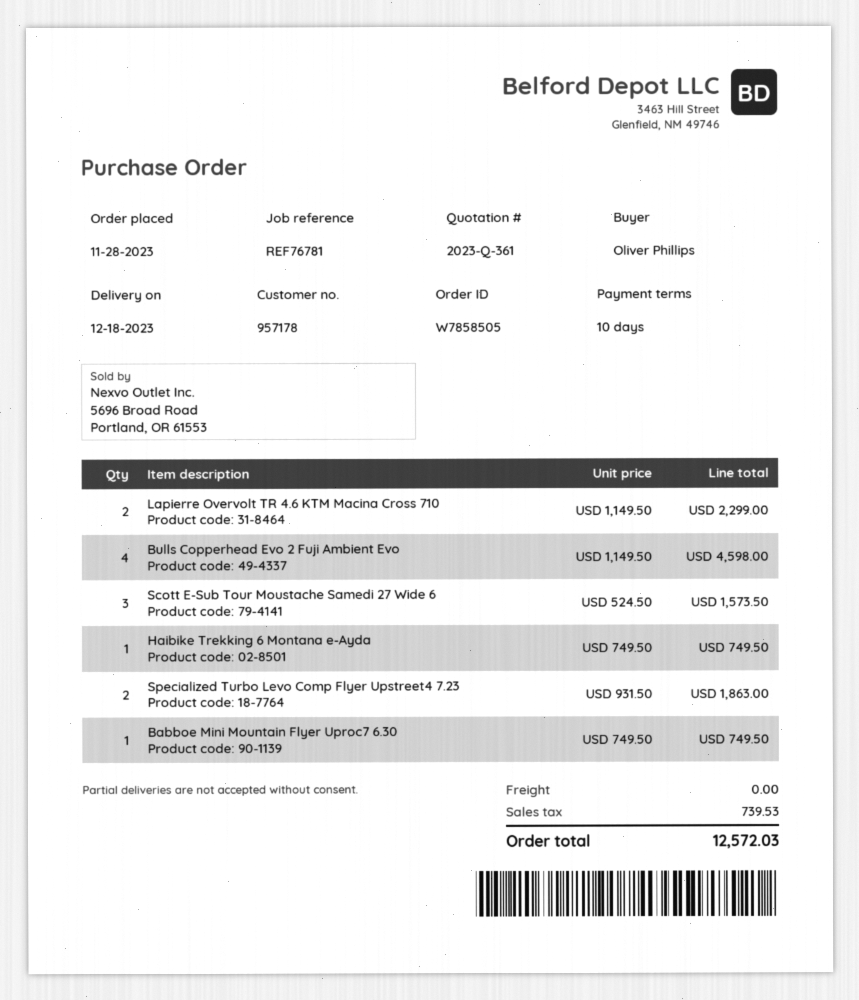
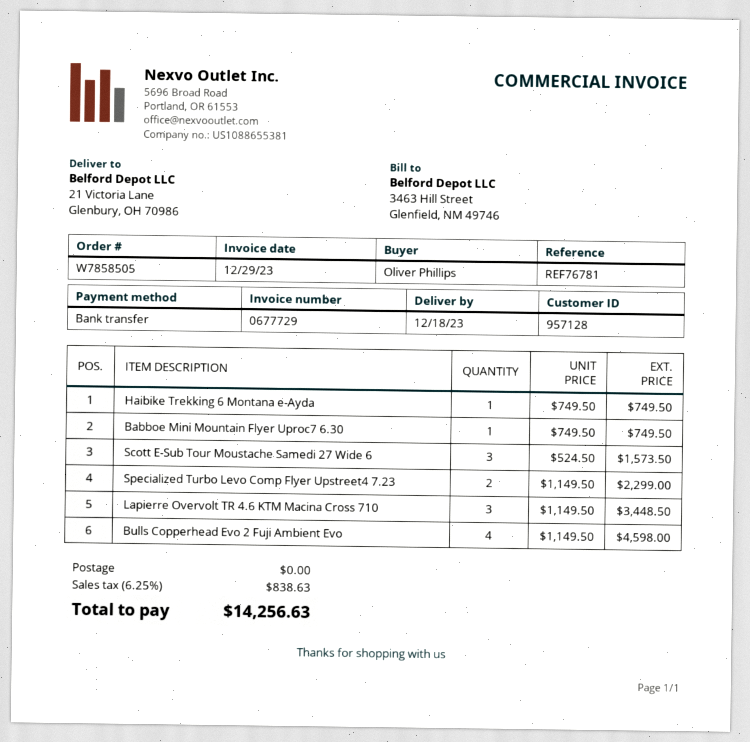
customer number: 957178 -> 957128
Lapierre Overvolt TR 4.6 KTM Macina Cross 710: 2 x 1149.50 = 2299.00 -> 3 x 1149.50 = 3448.50
Specialized Turbo Levo Comp Flyer Upstreet4 7.23: 2 x 931.50 = 1863.00 -> 2 x 1149.50 = 2299.00
tax: 739.53 -> 838.63
total: 12572.03 -> 14256.63

